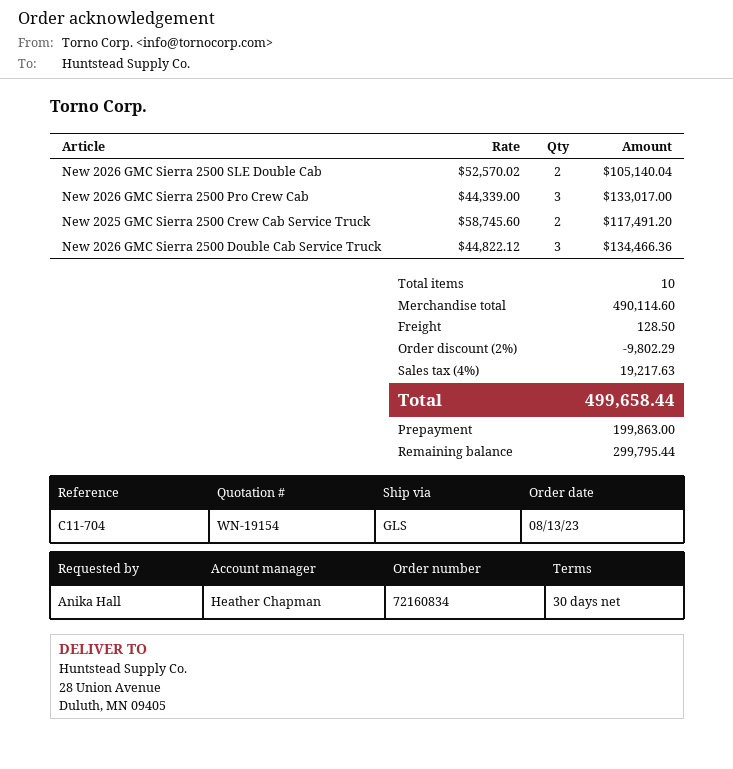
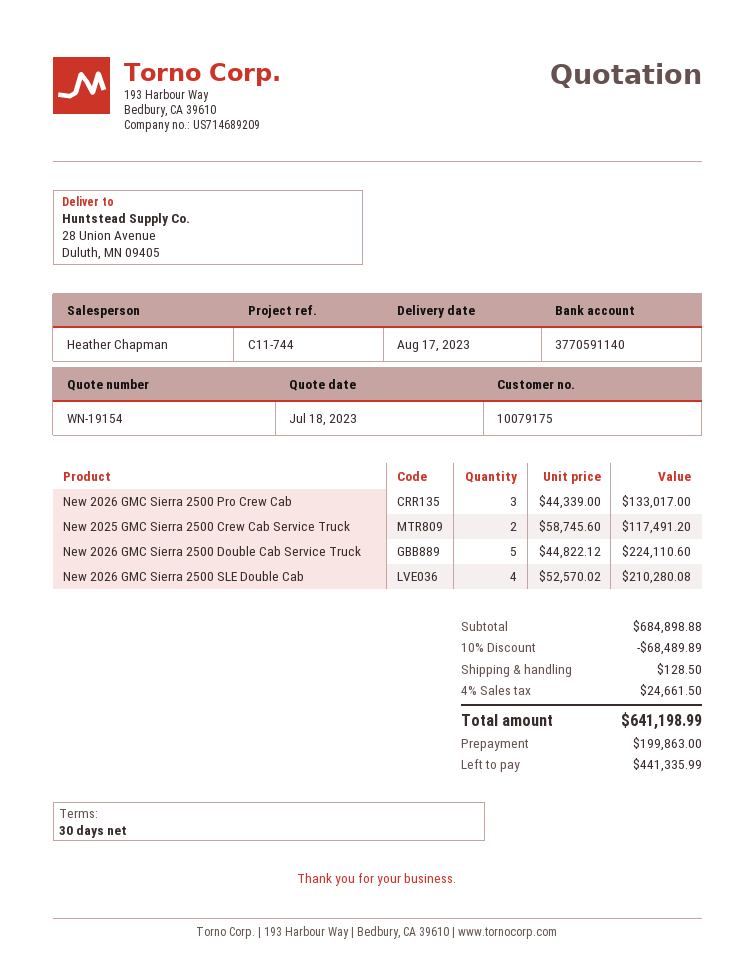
reference: C11-704 -> C11-744
New 2026 GMC Sierra 2500 SLE Double Cab: 2 x 52570.02 = 105140.04 -> 4 x 52570.02 = 210280.08
New 2026 GMC Sierra 2500 Double Cab Service Truck: 3 x 44822.12 = 134466.36 -> 5 x 44822.12 = 224110.60
subtotal: 490114.60 -> 684898.88
discount: 2% = 9802.29 -> 10% = 68489.89
tax: 4% = 19217.63 -> 4% = 24661.50
total: 499658.44 -> 641198.99
balance: 299795.44 -> 441335.99

